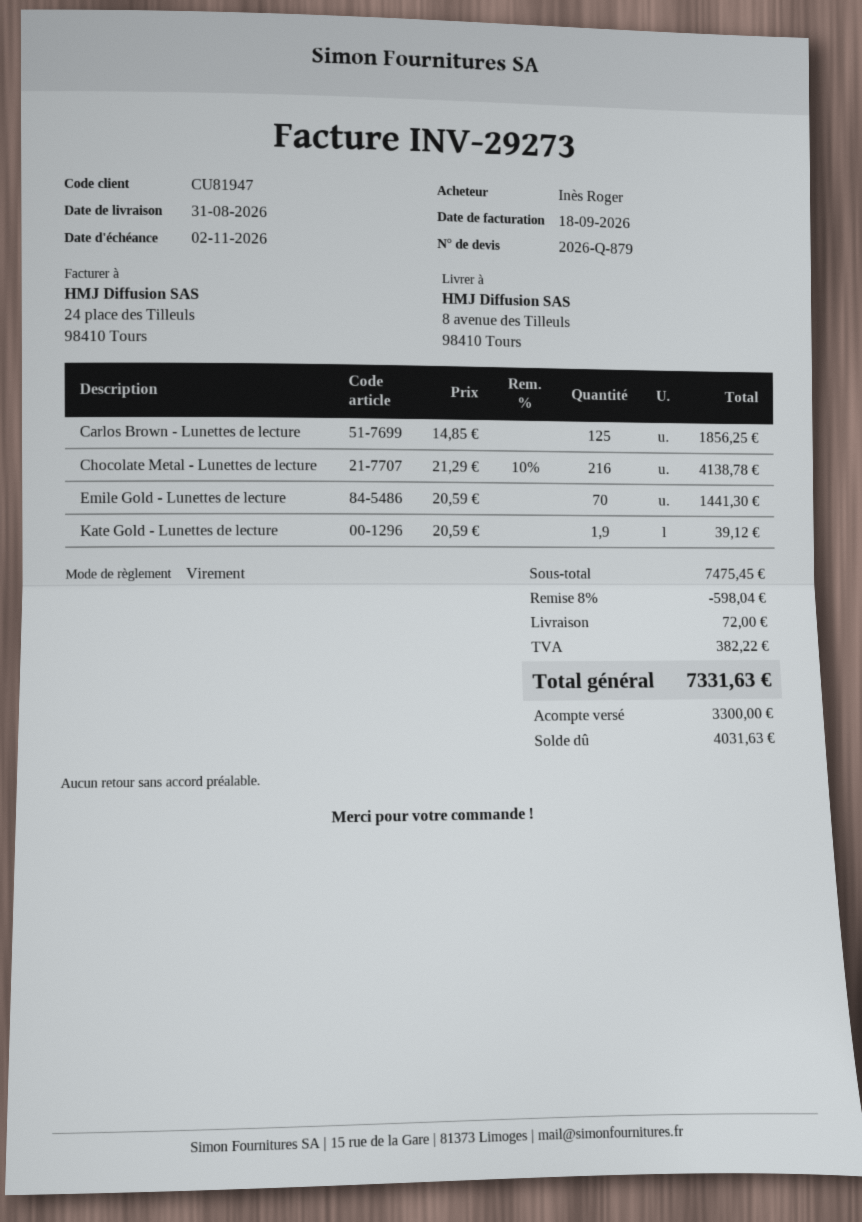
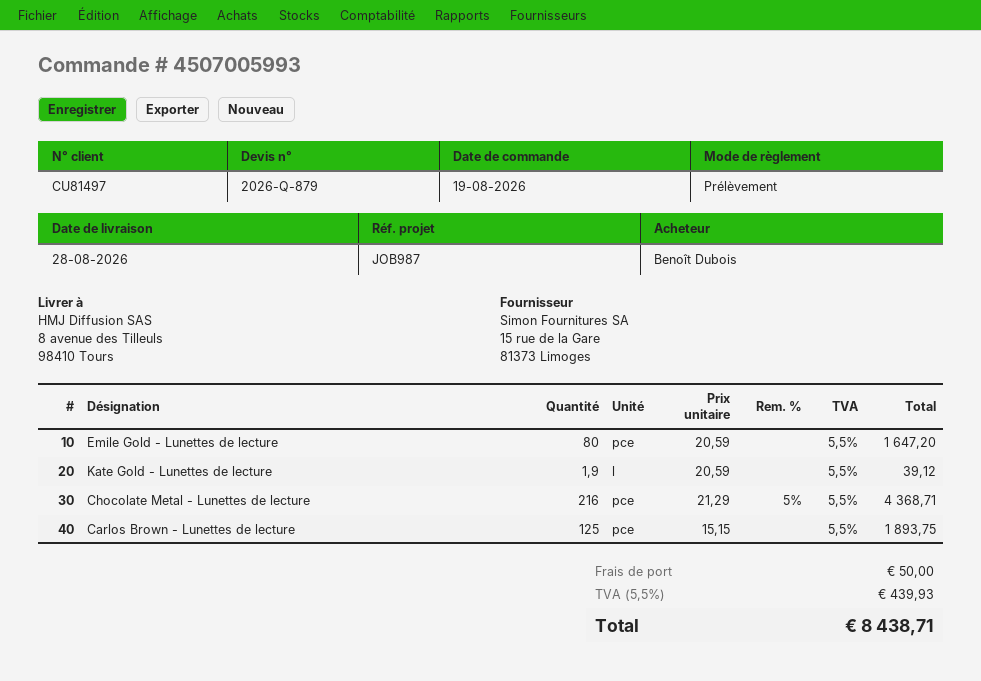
delivery date: 2026-08-31 -> 2026-08-28
customer number: CU81947 -> CU81497
ordered by: Inès Roger -> Benoît Dubois
payment method: bank transfer -> direct debit
Carlos Brown - Lunettes de lecture: 125 x 14.85 = 1856.25 -> 125 x 15.15 = 1893.75
Chocolate Metal - Lunettes de lecture: 216 x 21.29 - 10% = 4138.78 -> 216 x 21.29 - 5% = 4368.71
Emile Gold - Lunettes de lecture: 70 x 20.59 = 1441.30 -> 80 x 20.59 = 1647.20
discount: 8% = 598.04 -> none
shipping: 72.00 -> 50.00
tax: 382.22 -> 439.93
total: 7331.63 -> 8438.71

